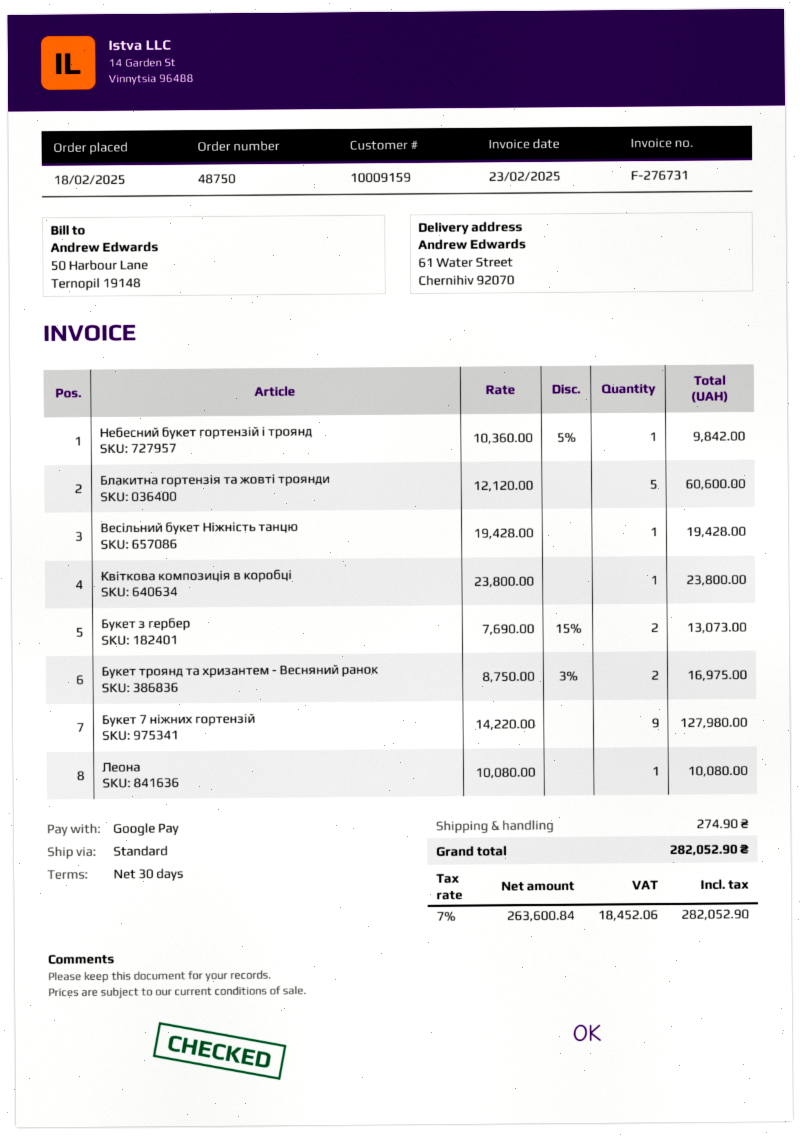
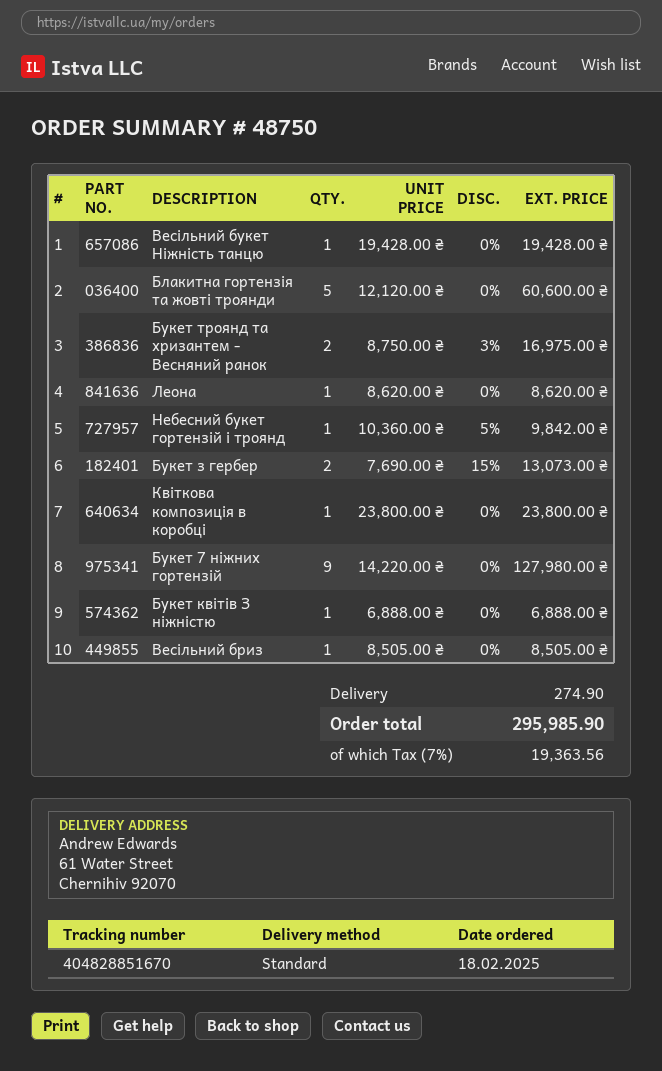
Леона: 1 x 10080.00 = 10080.00 -> 1 x 8620.00 = 8620.00
Букет квітів З ніжністю: none -> 1 x 6888.00 = 6888.00
Весільний бриз: none -> 1 x 8505.00 = 8505.00
tax: 7% = 18452.06 -> 7% = 19363.56
total: 282052.90 -> 295985.90

